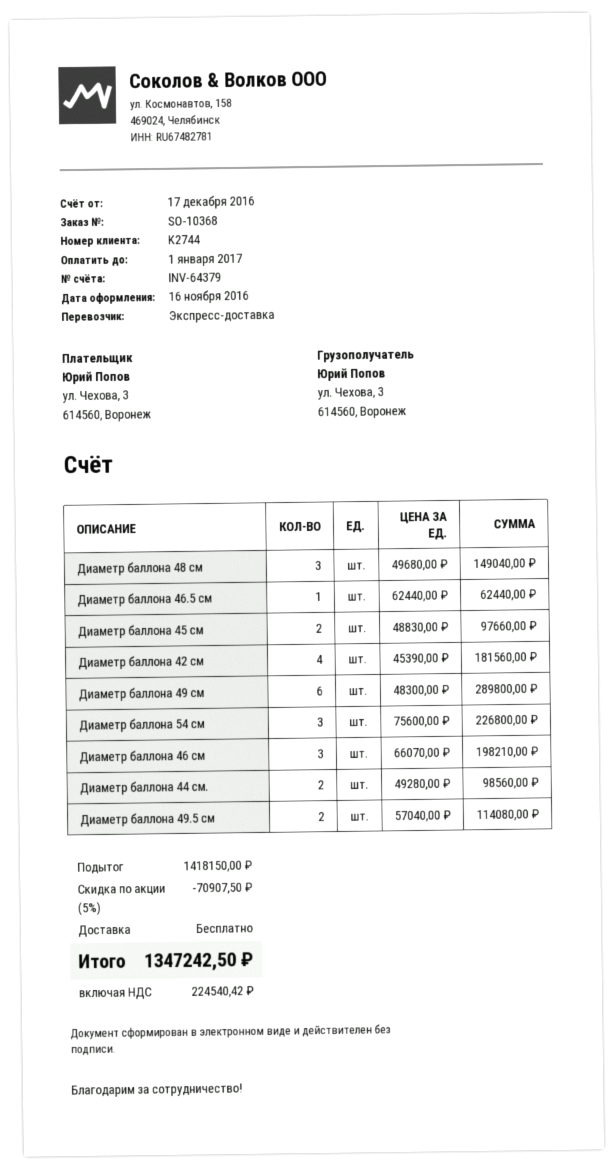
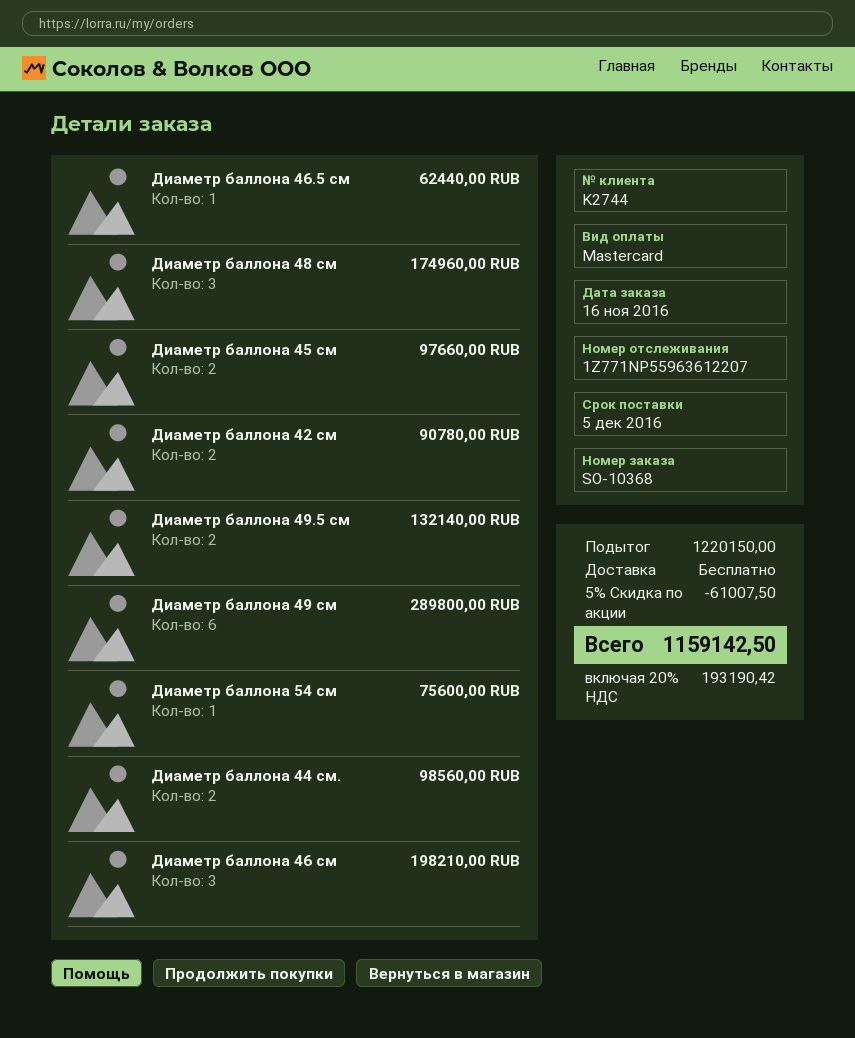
Диаметр баллона 48 см: 3 for 149040.00 -> 3 for 174960.00
Диаметр баллона 42 см: 4 for 181560.00 -> 2 for 90780.00
Диаметр баллона 54 см: 3 for 226800.00 -> 1 for 75600.00
Диаметр баллона 49.5 см: 2 for 114080.00 -> 2 for 132140.00
subtotal: 1418150.00 -> 1220150.00
discount: 5% = 70907.50 -> 5% = 61007.50
tax: 224540.42 -> 193190.42
total: 1347242.50 -> 1159142.50

